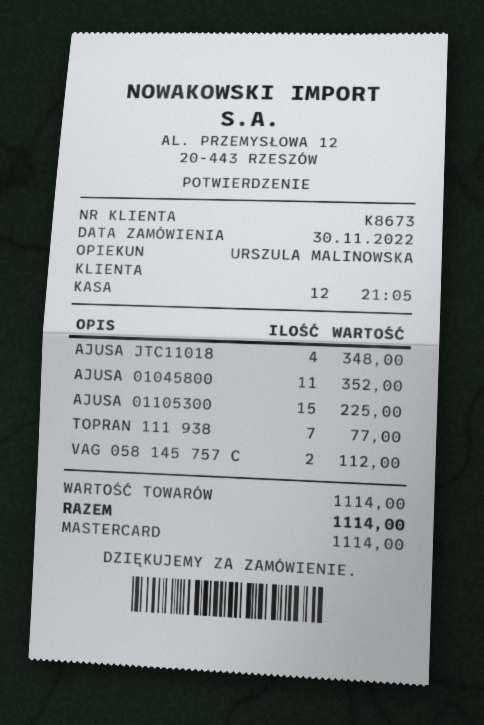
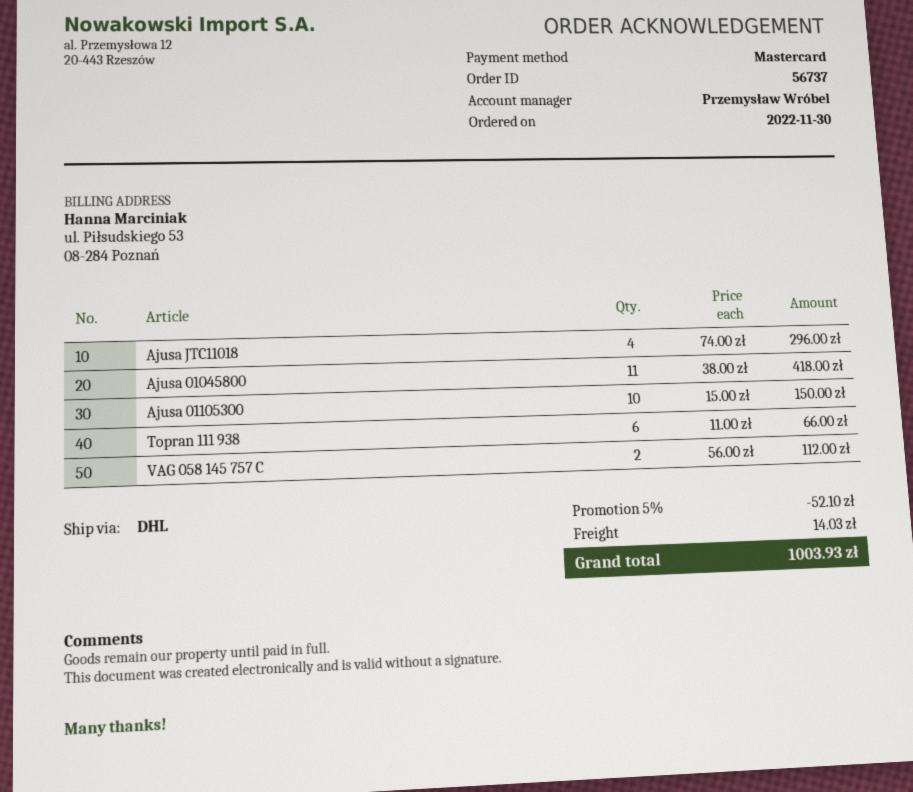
sales rep: URSZULA MALINOWSKA -> Przemysław Wróbel
AJUSA JTC11018: 4 for 348.00 -> 4 for 296.00
AJUSA 01045800: 11 for 352.00 -> 11 for 418.00
AJUSA 01105300: 15 for 225.00 -> 10 for 150.00
TOPRAN 111 938: 7 for 77.00 -> 6 for 66.00
discount: none -> 5% = 52.10
shipping: none -> 14.03
total: 1114.00 -> 1003.93

